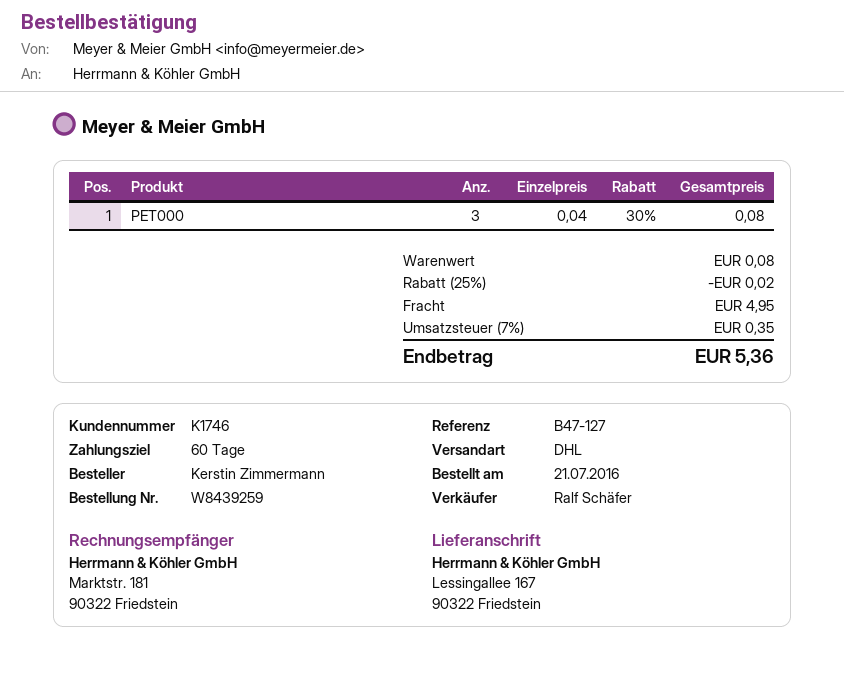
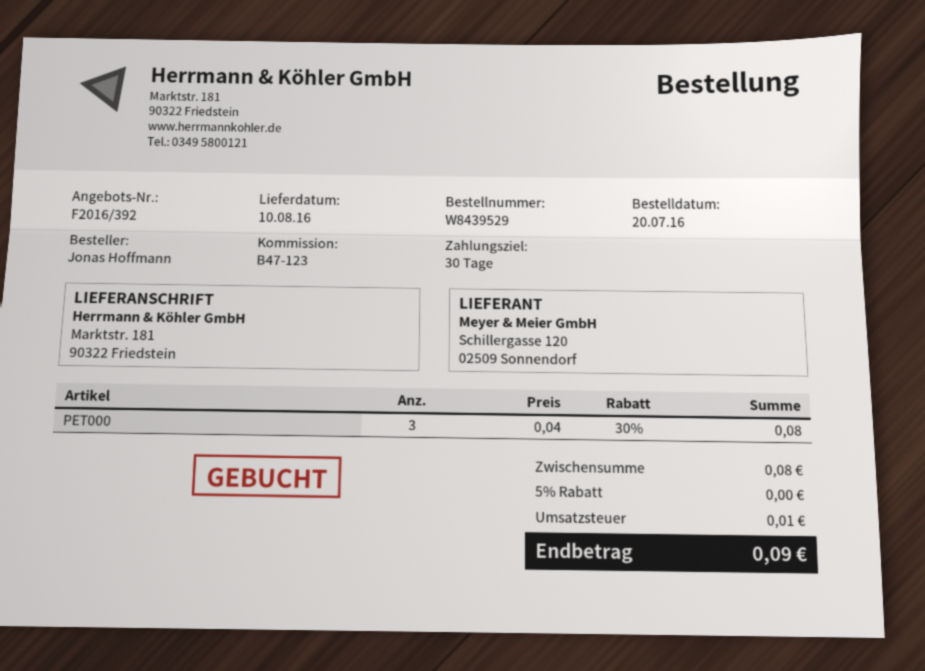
order number: W8439259 -> W8439529
order date: 2016-07-21 -> 2016-07-20
payment terms: 60 days -> 30 days
reference: B47-127 -> B47-123
ordered by: Kerstin Zimmermann -> Jonas Hoffmann
ship to: Lessingallee 167, 90322 Friedstein -> Marktstr. 181, 90322 Friedstein
discount: 25% = 0.02 -> 5% = 0.00
shipping: 4.95 -> none
tax: 0.35 -> 0.01
total: 5.36 -> 0.09

